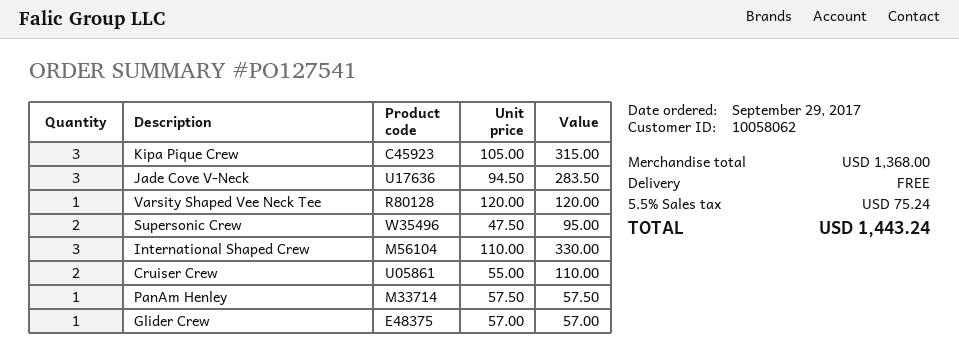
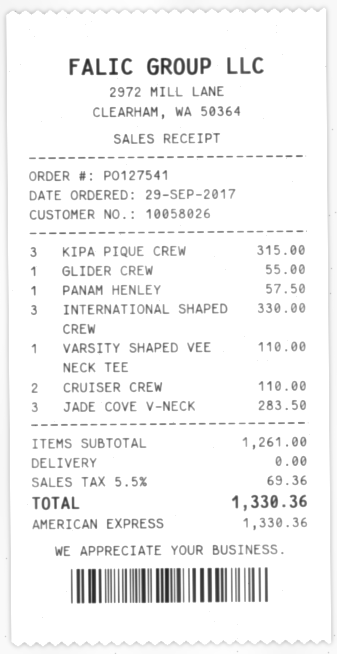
customer number: 10058062 -> 10058026
Varsity Shaped Vee Neck Tee: 1 for 120.00 -> 1 for 110.00
Supersonic Crew: 2 for 95.00 -> none
Glider Crew: 1 for 57.00 -> 1 for 55.00
subtotal: 1368.00 -> 1261.00
tax: 5.5% = 75.24 -> 5.5% = 69.36
total: 1443.24 -> 1330.36

